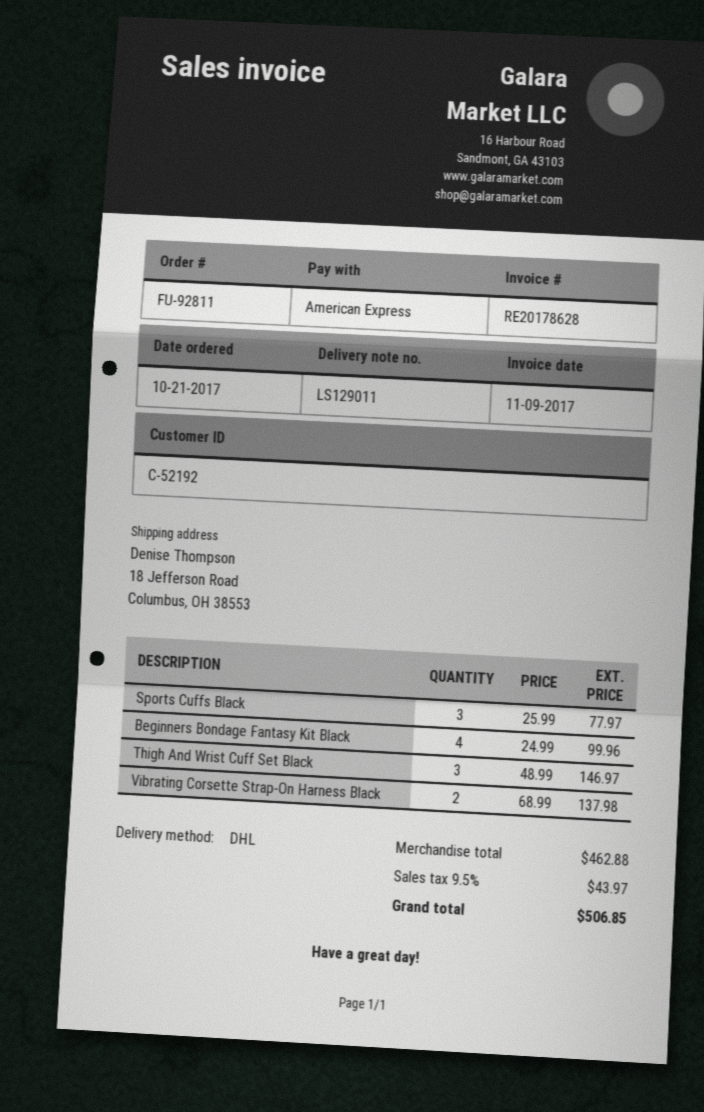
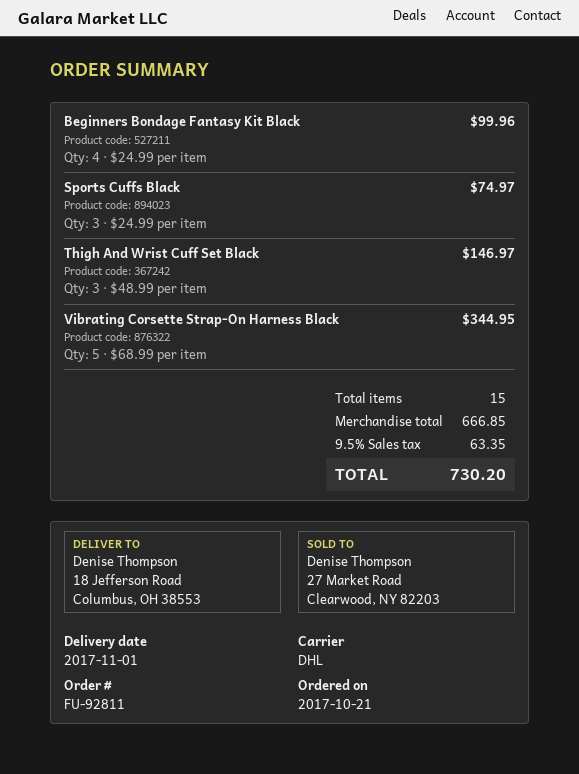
Sports Cuffs Black: 3 x 25.99 = 77.97 -> 3 x 24.99 = 74.97
Vibrating Corsette Strap-On Harness Black: 2 x 68.99 = 137.98 -> 5 x 68.99 = 344.95
subtotal: 462.88 -> 666.85
tax: 9.5% = 43.97 -> 9.5% = 63.35
total: 506.85 -> 730.20

